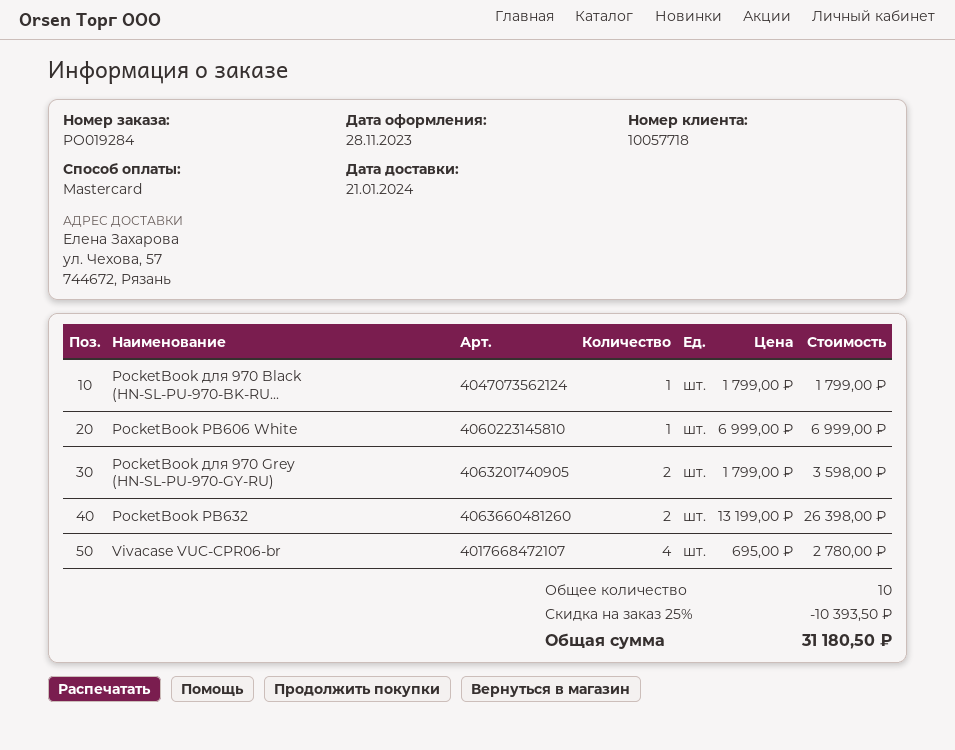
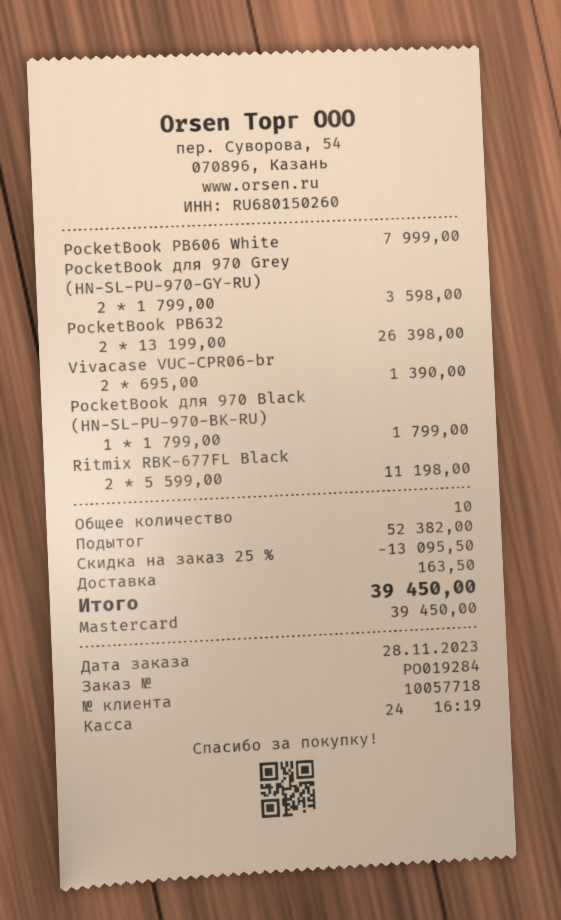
PocketBook PB606 White: 1 x 6999.00 = 6999.00 -> 1 x 7999.00 = 7999.00
Vivacase VUC-CPR06-br: 4 x 695.00 = 2780.00 -> 2 x 695.00 = 1390.00
Ritmix RBK-677FL Black: none -> 2 x 5599.00 = 11198.00
discount: 25% = 10393.50 -> 25% = 13095.50
shipping: none -> 163.50
total: 31180.50 -> 39450.00

